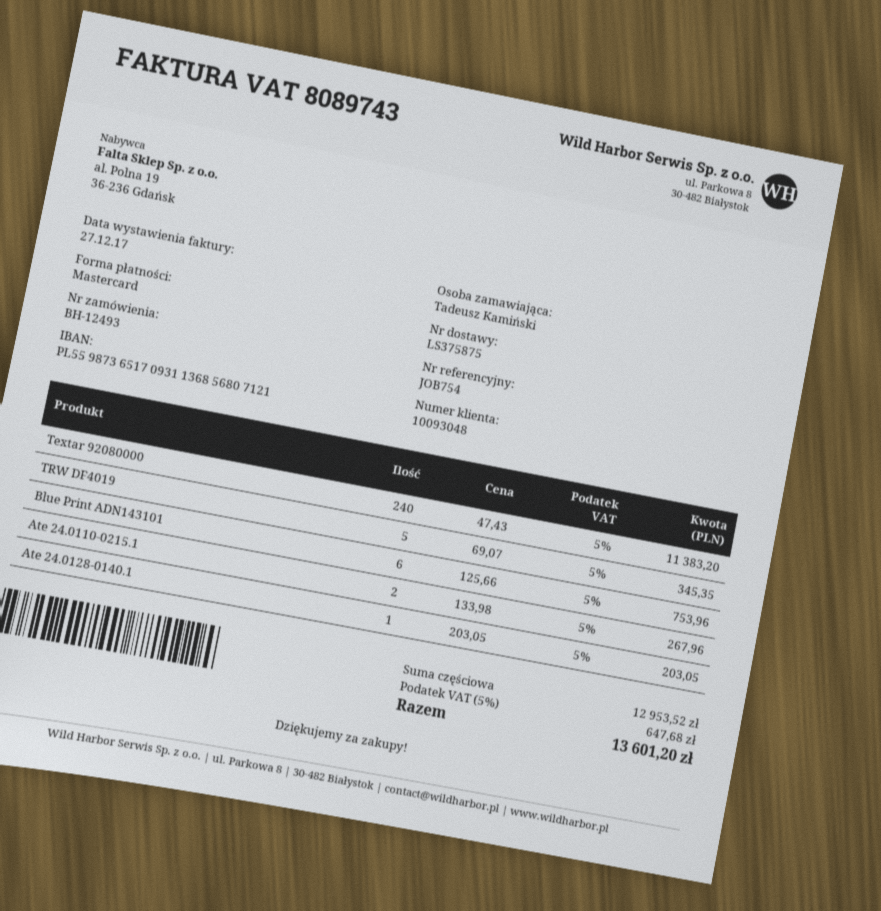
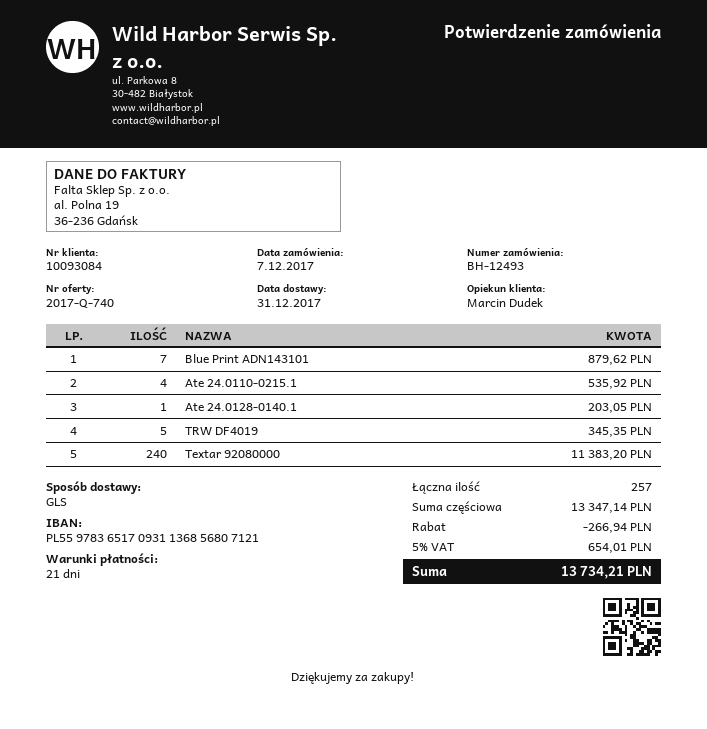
customer number: 10093048 -> 10093084
bank account: PL55987365170931136856807121 -> PL55978365170931136856807121
Blue Print ADN143101: 6 for 753.96 -> 7 for 879.62
Ate 24.0110-0215.1: 2 for 267.96 -> 4 for 535.92
subtotal: 12953.52 -> 13347.14
discount: none -> 266.94
tax: 5% = 647.68 -> 5% = 654.01
total: 13601.20 -> 13734.21

